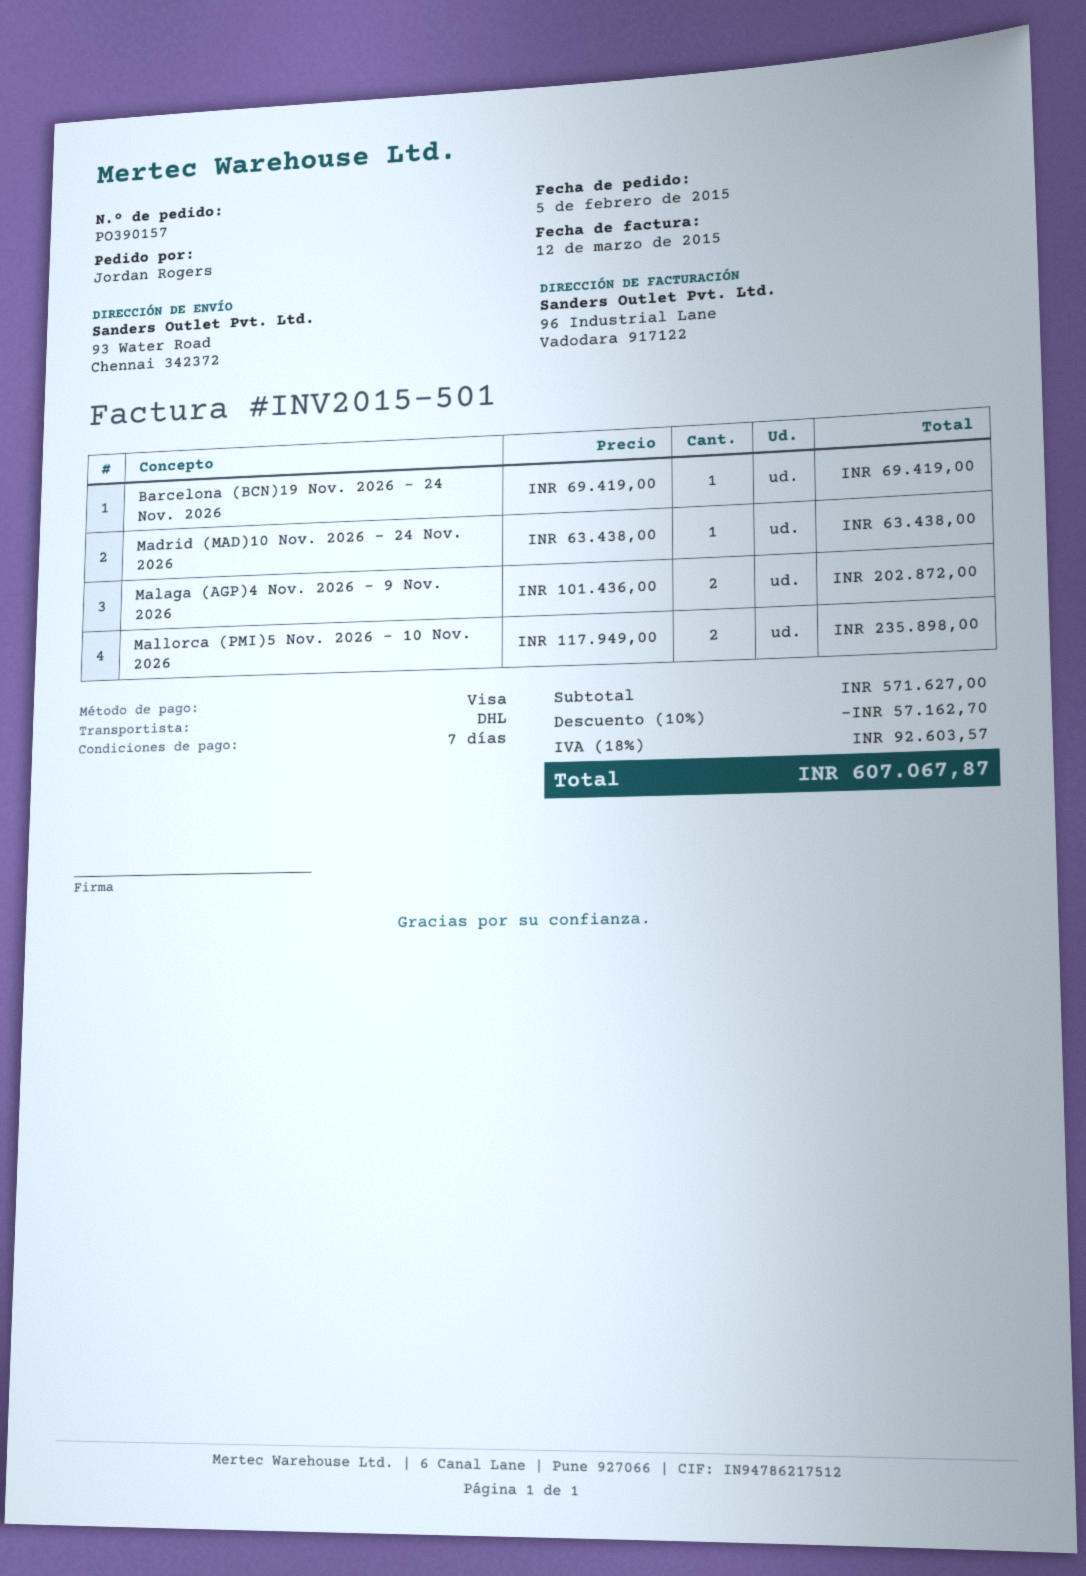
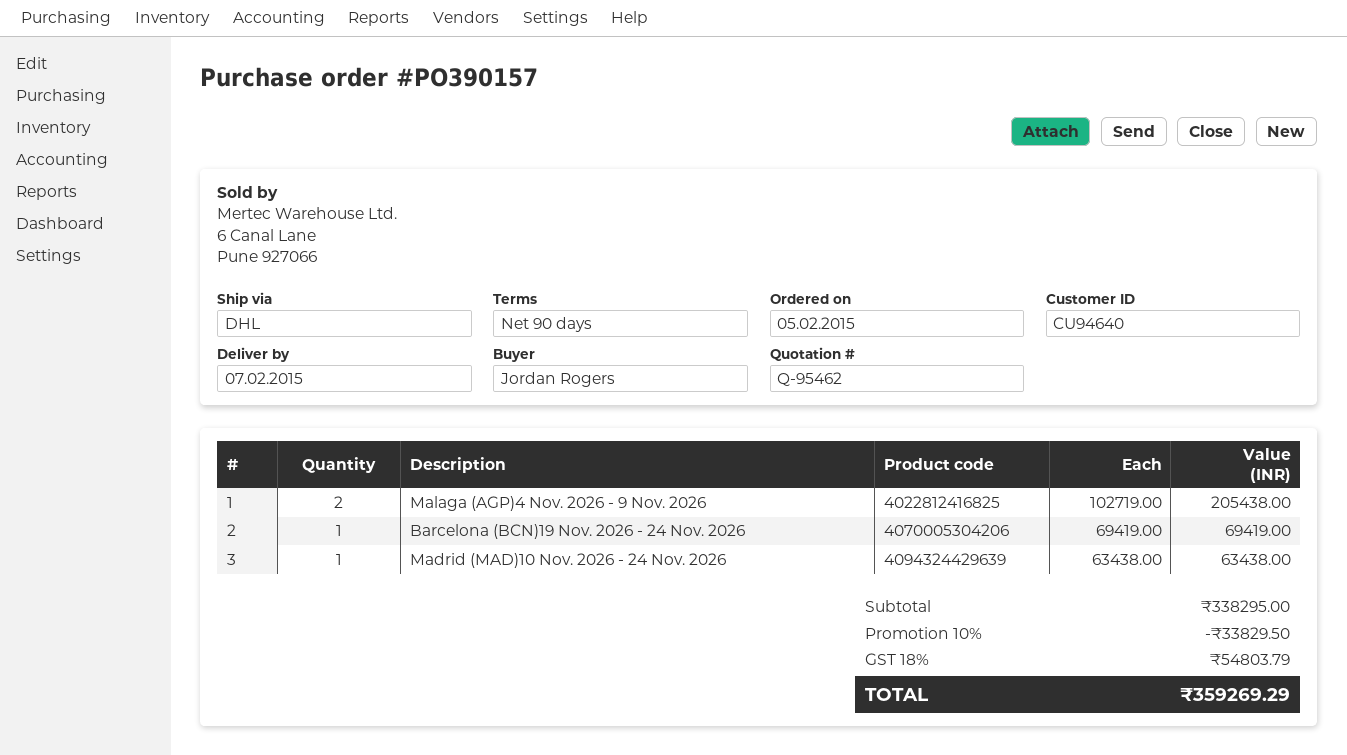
payment terms: 7 days -> 90 days
Malaga (AGP)4 Nov. 2026 - 9 Nov. 2026: 2 x 101436.00 = 202872.00 -> 2 x 102719.00 = 205438.00
Mallorca (PMI)5 Nov. 2026 - 10 Nov. 2026: 2 x 117949.00 = 235898.00 -> none
subtotal: 571627.00 -> 338295.00
discount: 10% = 57162.70 -> 10% = 33829.50
tax: 18% = 92603.57 -> 18% = 54803.79
total: 607067.87 -> 359269.29

